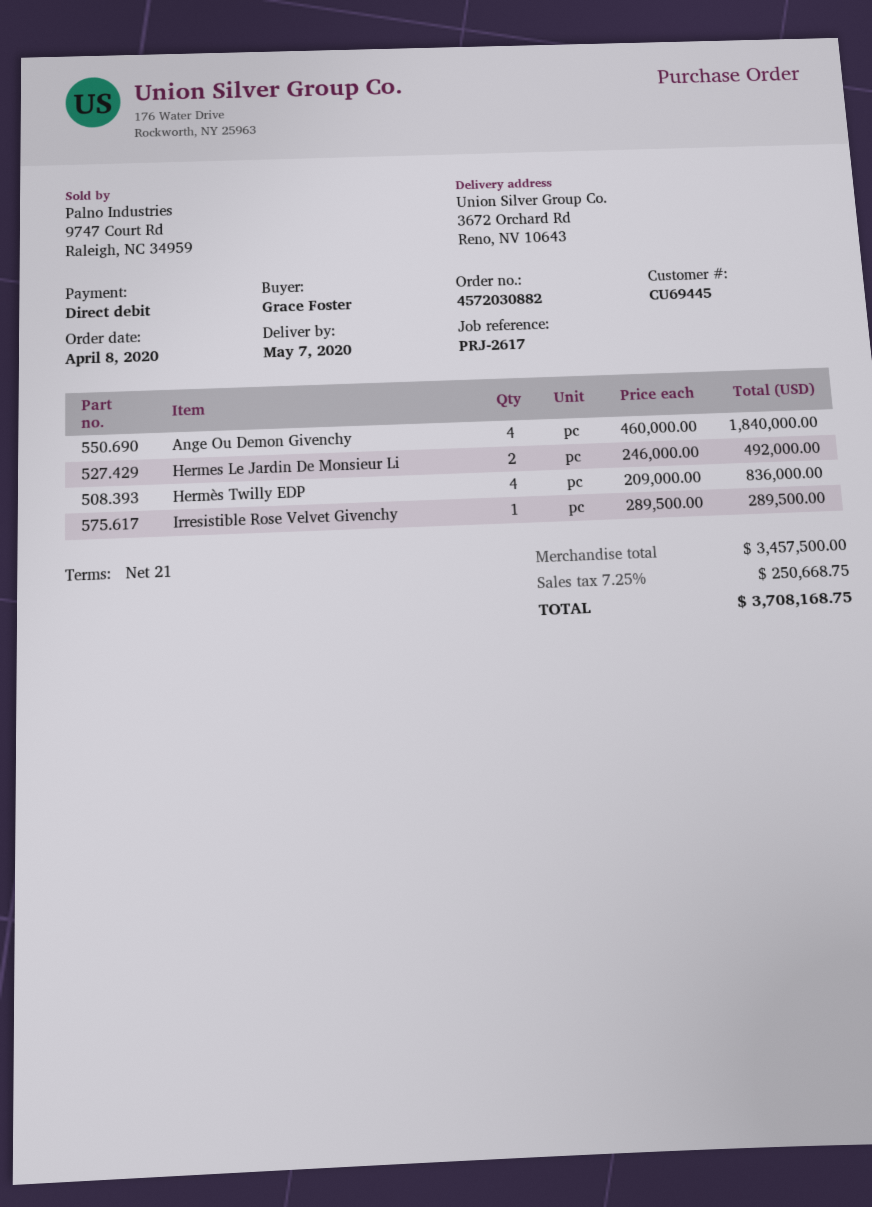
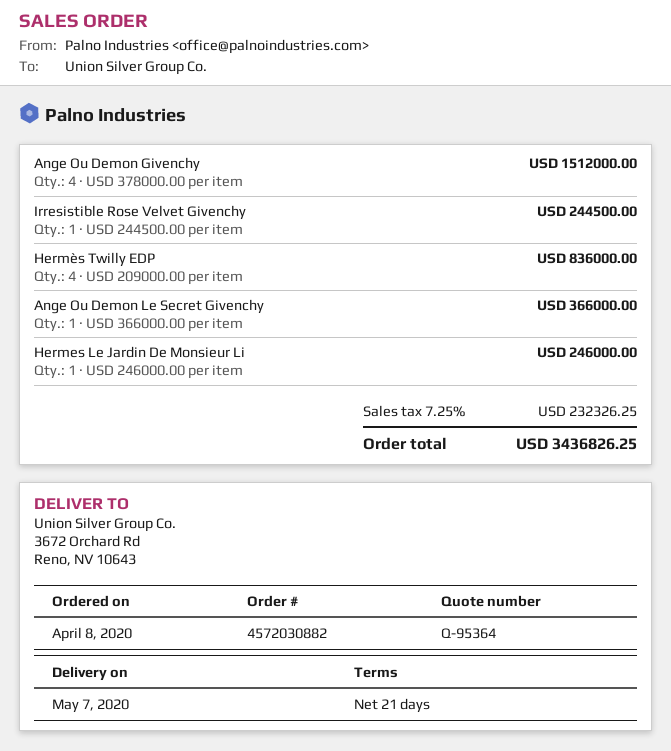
Ange Ou Demon Givenchy: 4 x 460000.00 = 1840000.00 -> 4 x 378000.00 = 1512000.00
Hermes Le Jardin De Monsieur Li: 2 x 246000.00 = 492000.00 -> 1 x 246000.00 = 246000.00
Irresistible Rose Velvet Givenchy: 1 x 289500.00 = 289500.00 -> 1 x 244500.00 = 244500.00
Ange Ou Demon Le Secret Givenchy: none -> 1 x 366000.00 = 366000.00
tax: 7.25% = 250668.75 -> 7.25% = 232326.25
total: 3708168.75 -> 3436826.25

